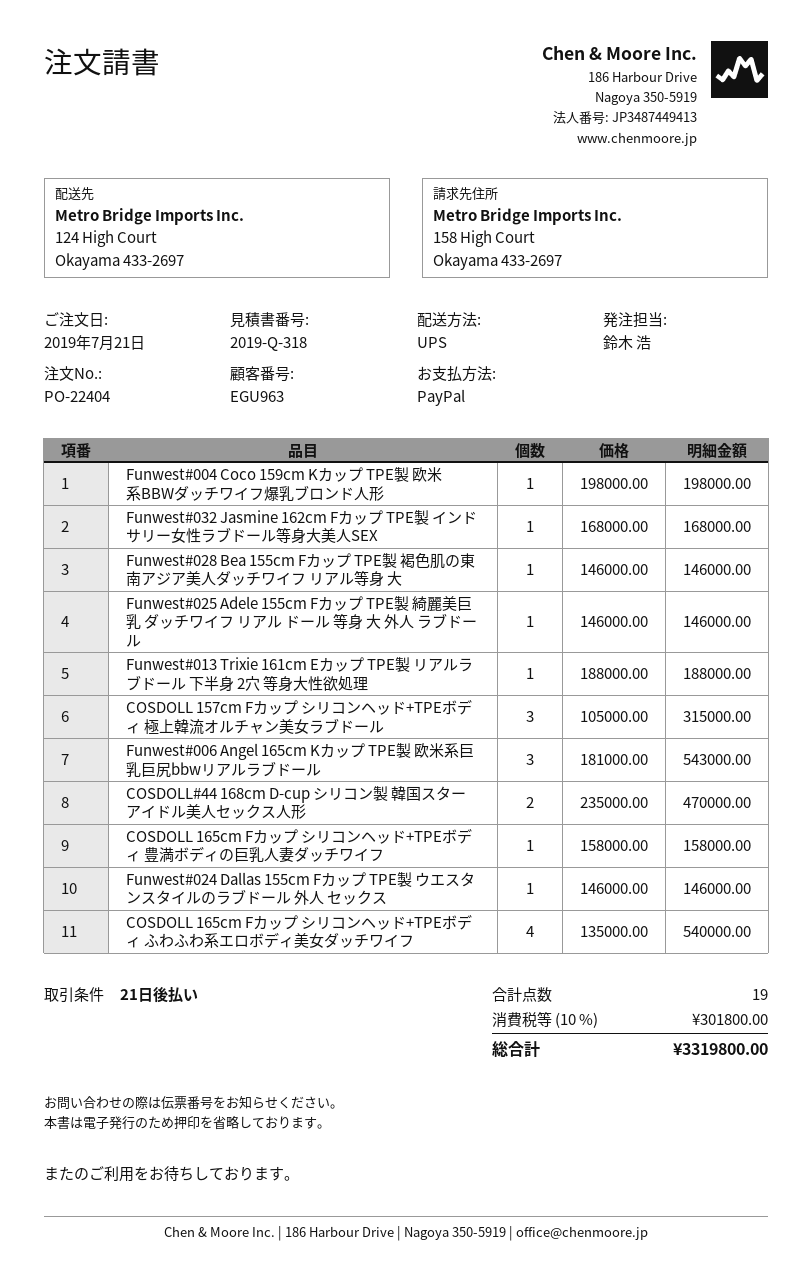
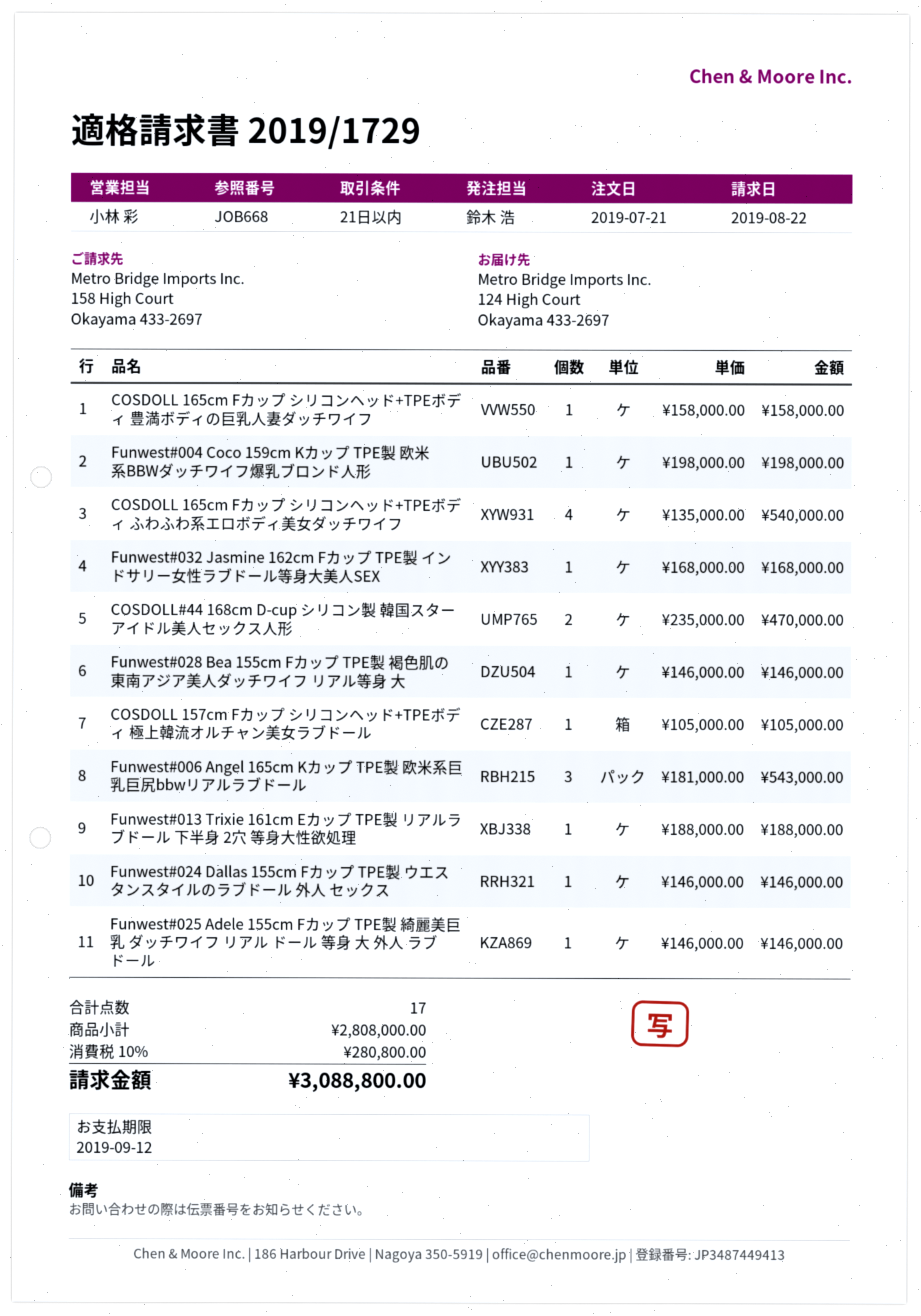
COSDOLL 157cm Fカップ シリコンヘッド+TPEボディ 極上韓流オルチャン美女ラブドール: 3 x 105000.00 = 315000.00 -> 1 x 105000.00 = 105000.00
total quantity: 19 -> 17
tax: 10% = 301800.00 -> 10% = 280800.00
total: 3319800.00 -> 3088800.00

